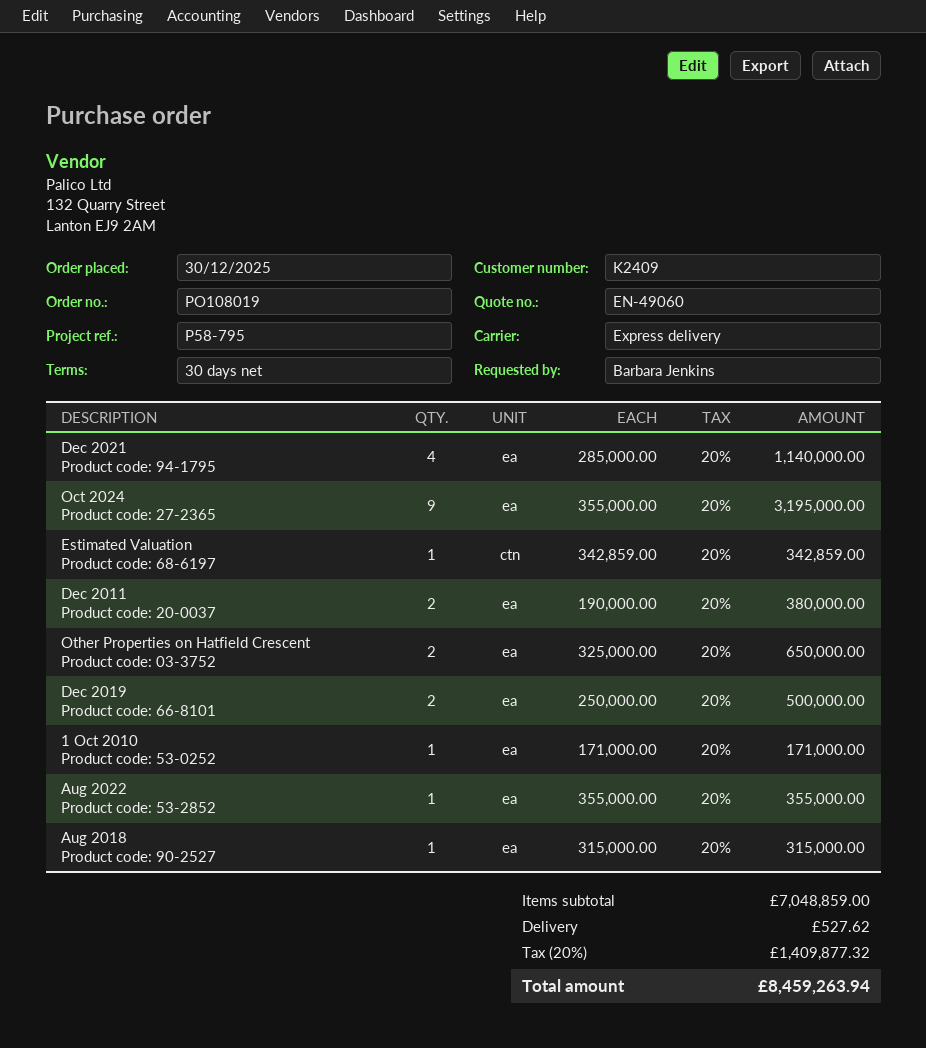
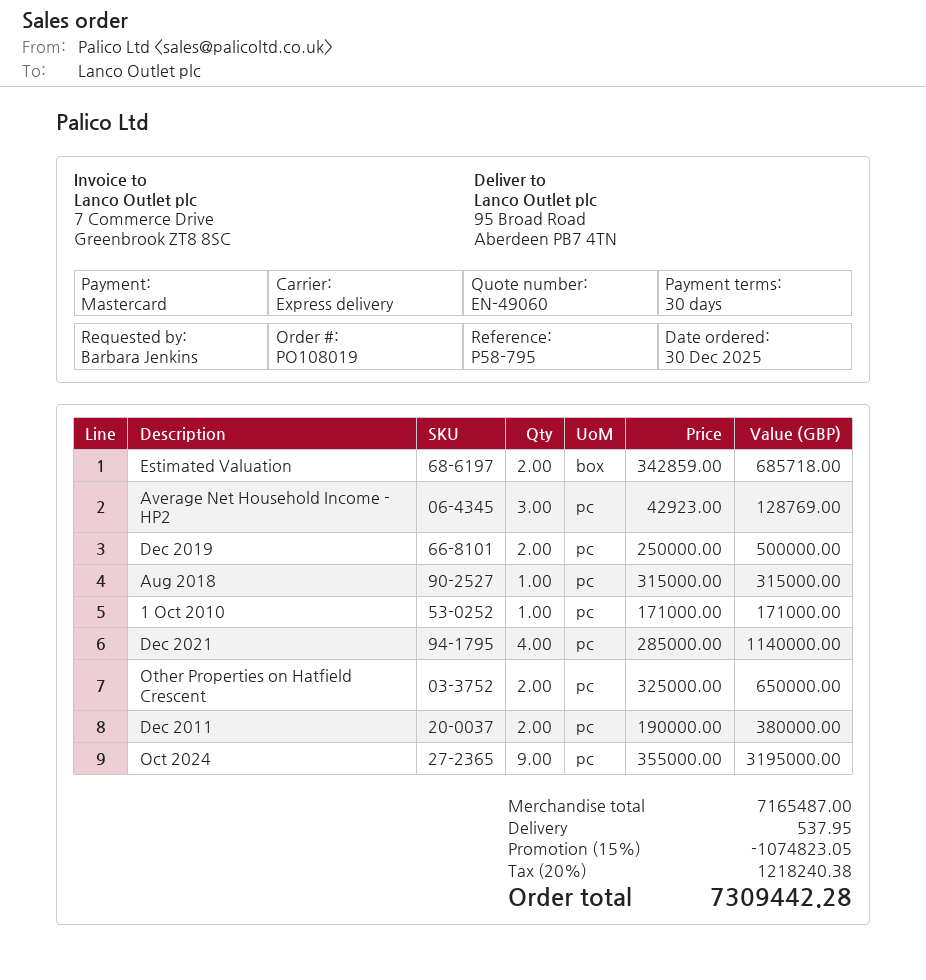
Estimated Valuation: 1 x 342859.00 = 342859.00 -> 2 x 342859.00 = 685718.00
Aug 2022: 1 x 355000.00 = 355000.00 -> none
Average Net Household Income - HP2: none -> 3 x 42923.00 = 128769.00
subtotal: 7048859.00 -> 7165487.00
discount: none -> 15% = 1074823.05
shipping: 527.62 -> 537.95
tax: 20% = 1409877.32 -> 20% = 1218240.38
total: 8459263.94 -> 7309442.28

